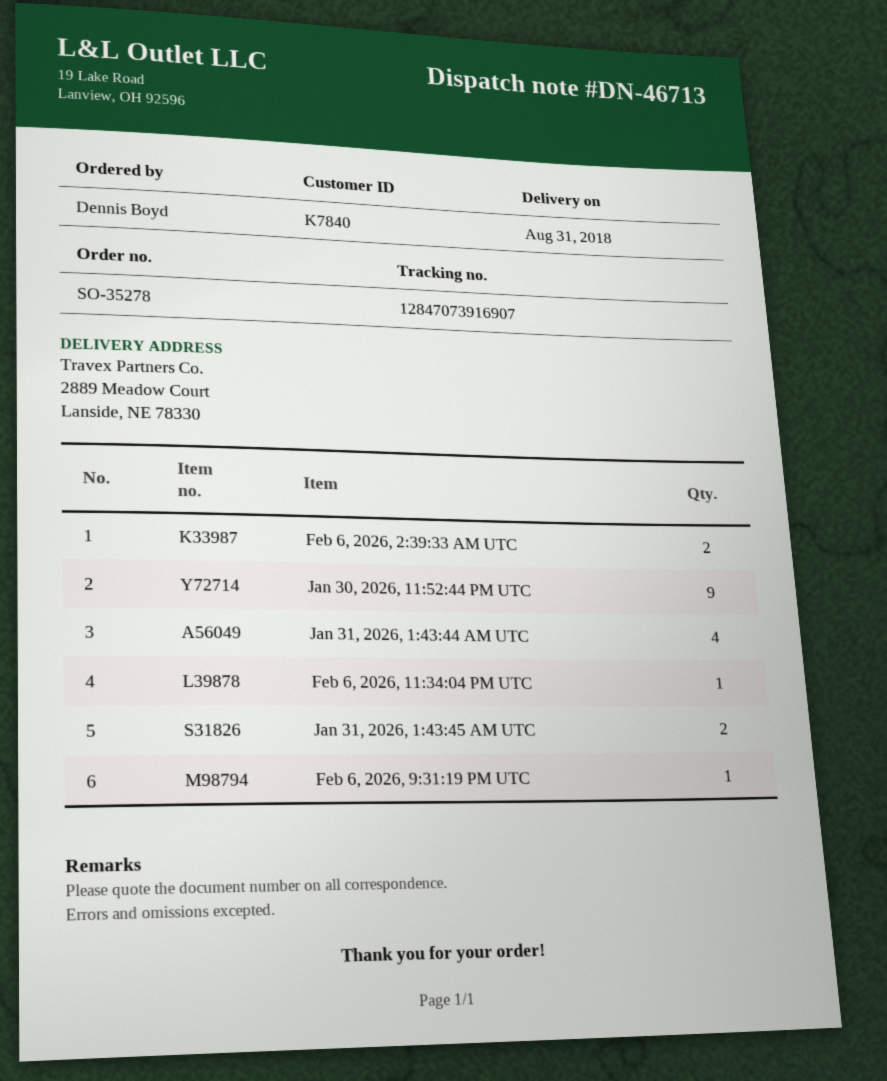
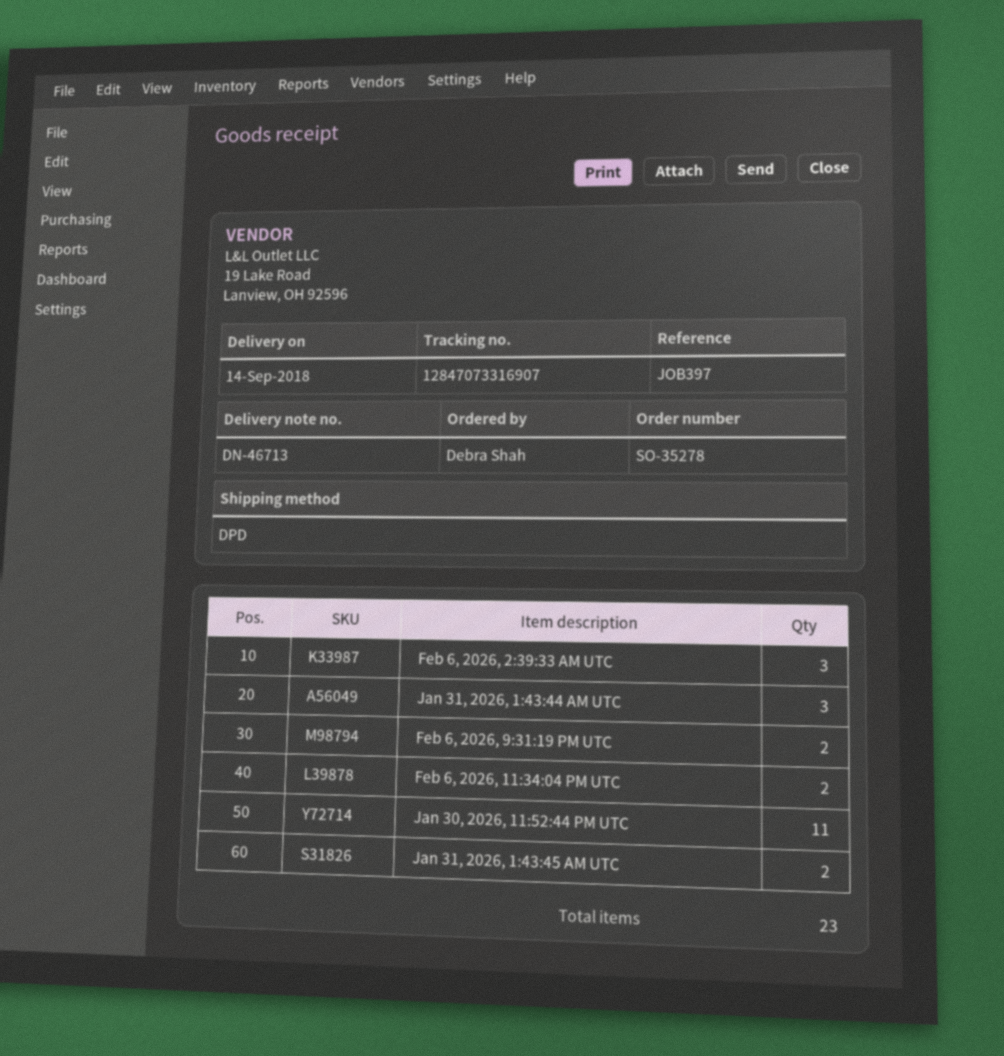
delivery date: 2018-08-31 -> 2018-09-14
ordered by: Dennis Boyd -> Debra Shah
tracking number: 12847073916907 -> 12847073316907
Feb 6, 2026, 2:39:33 AM UTC: 2 -> 3
Jan 30, 2026, 11:52:44 PM UTC: 9 -> 11
Jan 31, 2026, 1:43:44 AM UTC: 4 -> 3
Feb 6, 2026, 11:34:04 PM UTC: 1 -> 2
Feb 6, 2026, 9:31:19 PM UTC: 1 -> 2

